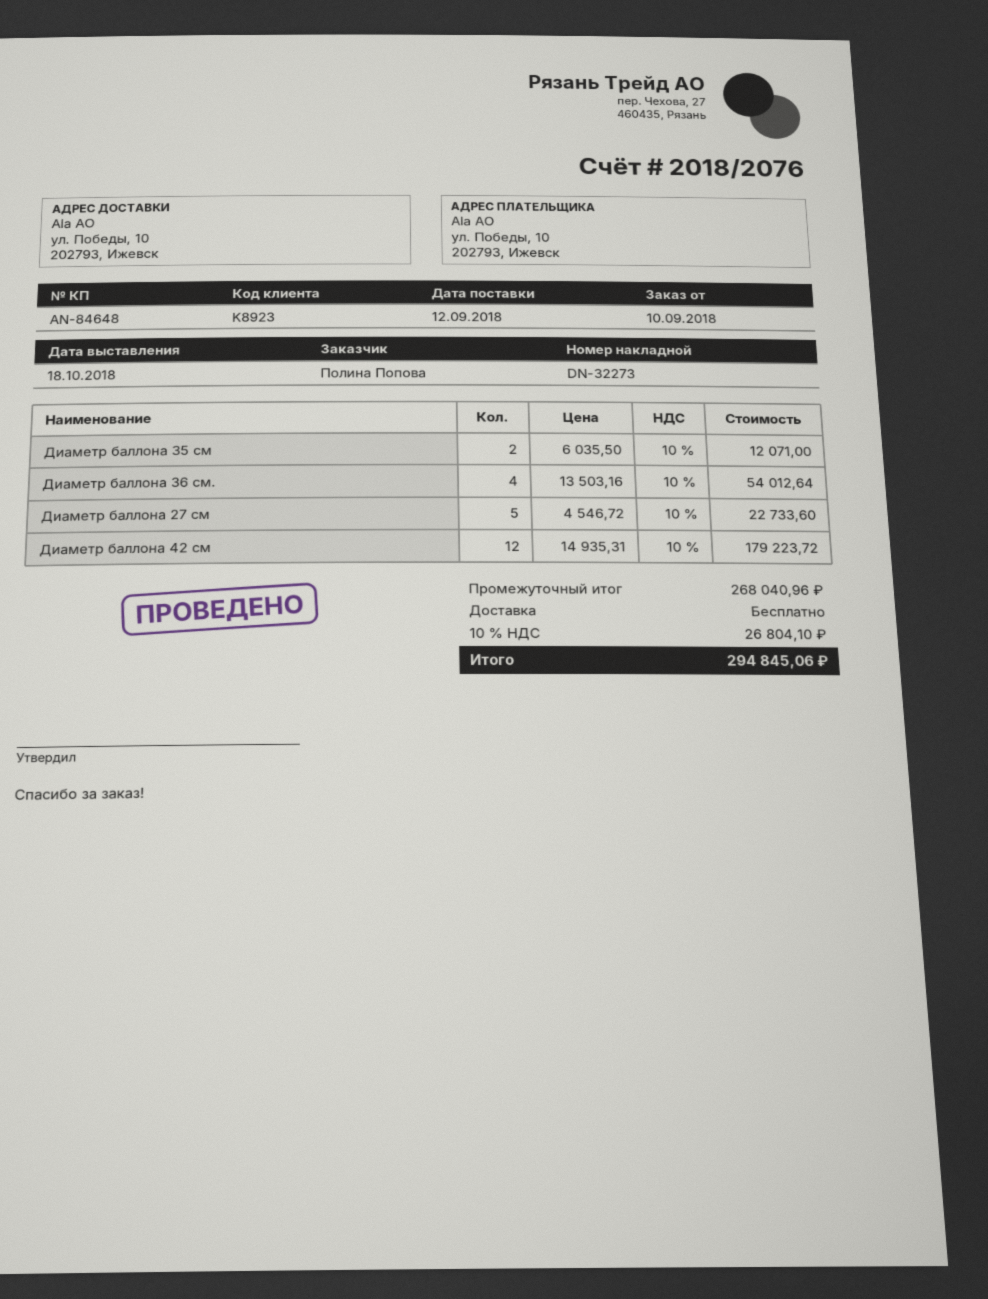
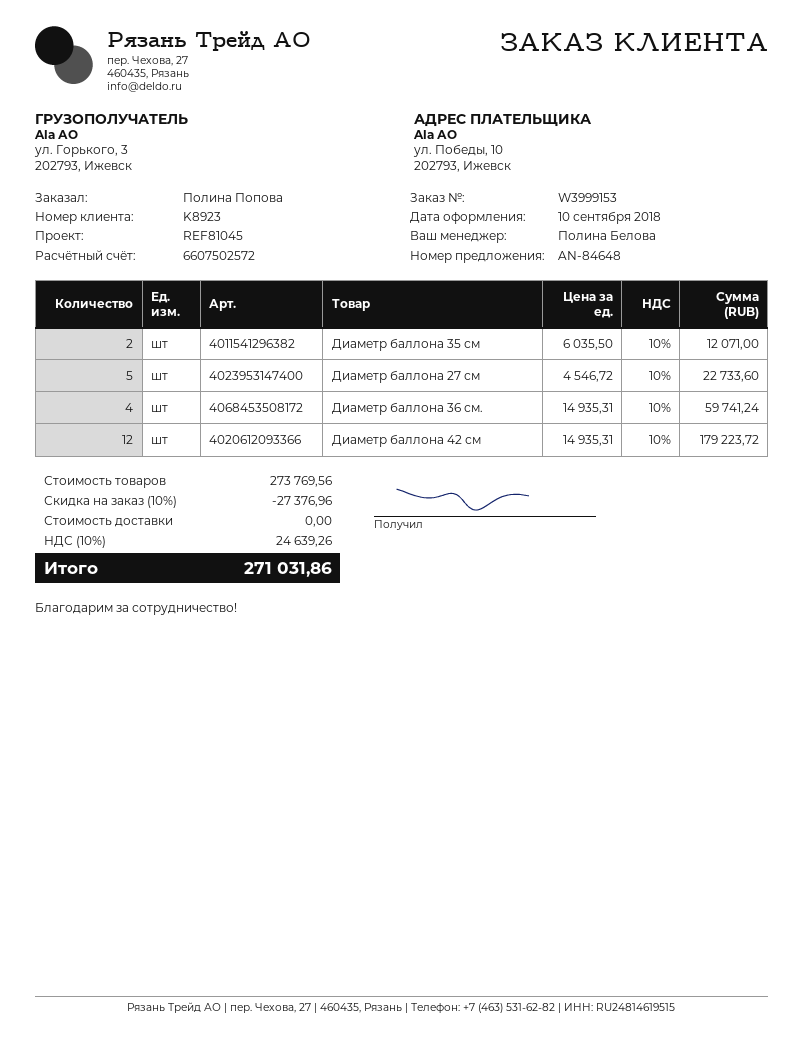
ship to: ул. Победы, 10, 202793, Ижевск -> ул. Горького, 3, 202793, Ижевск
Диаметр баллона 36 см.: 4 x 13503.16 = 54012.64 -> 4 x 14935.31 = 59741.24
subtotal: 268040.96 -> 273769.56
discount: none -> 10% = 27376.96
tax: 10% = 26804.10 -> 10% = 24639.26
total: 294845.06 -> 271031.86

